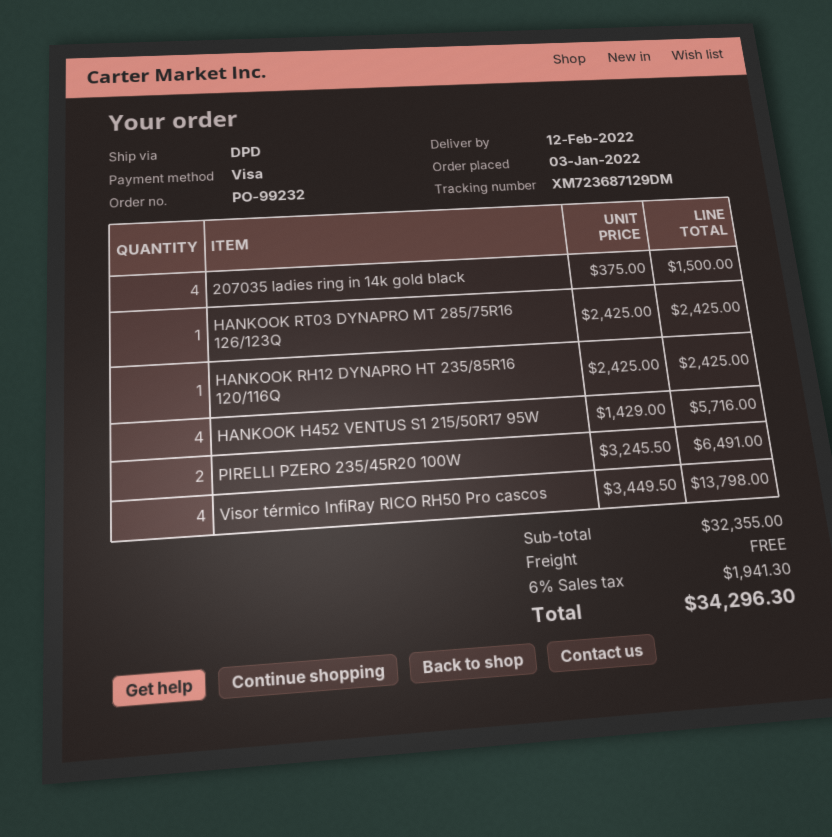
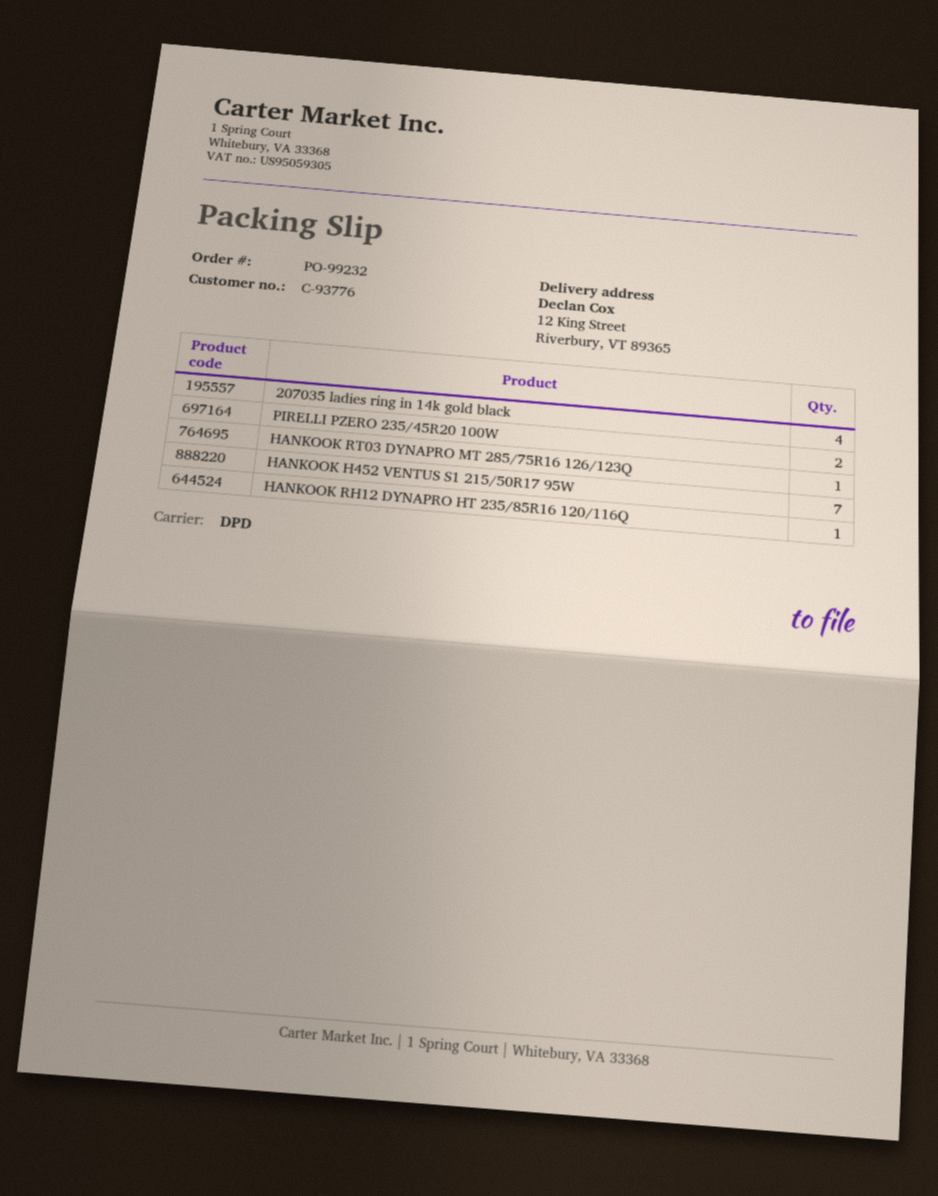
HANKOOK H452 VENTUS S1 215/50R17 95W: 4 -> 7
Visor térmico InfiRay RICO RH50 Pro cascos: 4 -> none

